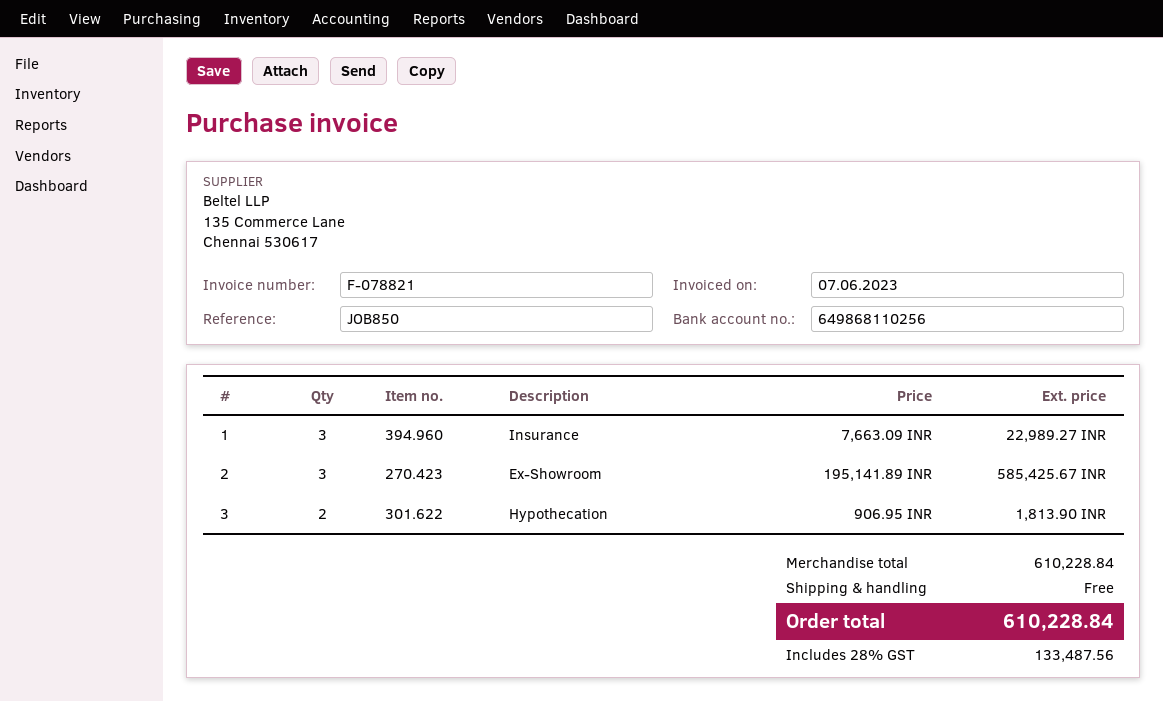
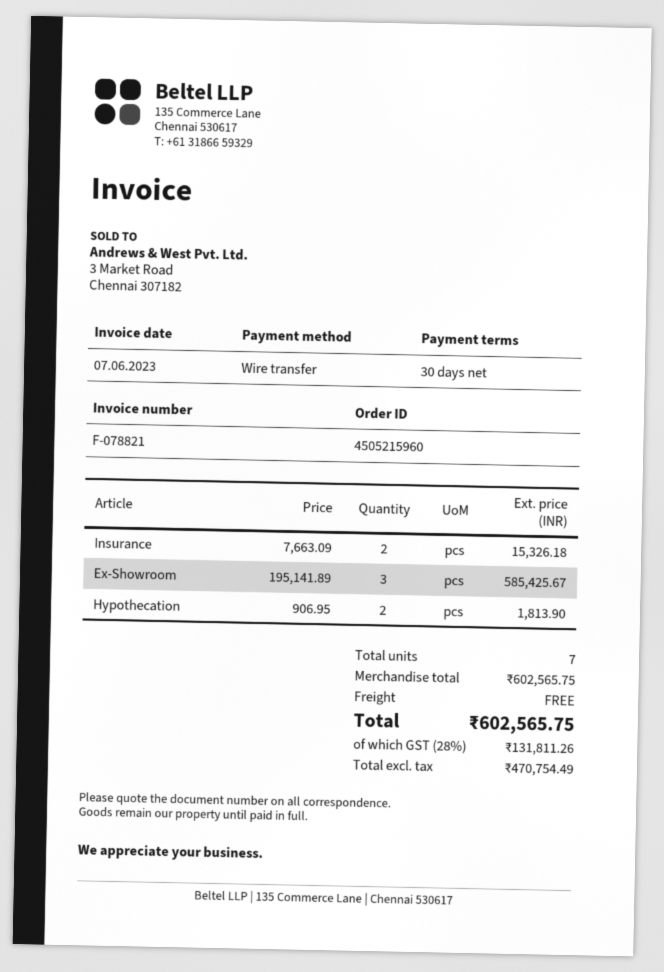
Insurance: 3 x 7663.09 = 22989.27 -> 2 x 7663.09 = 15326.18
subtotal: 610228.84 -> 602565.75
tax: 28% = 133487.56 -> 28% = 131811.26
total: 610228.84 -> 602565.75

